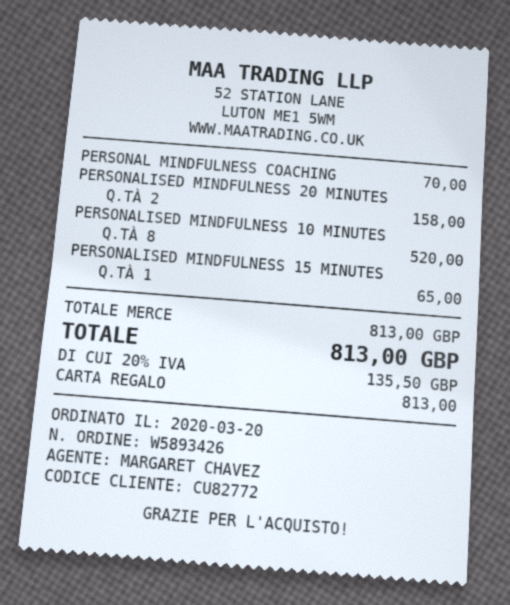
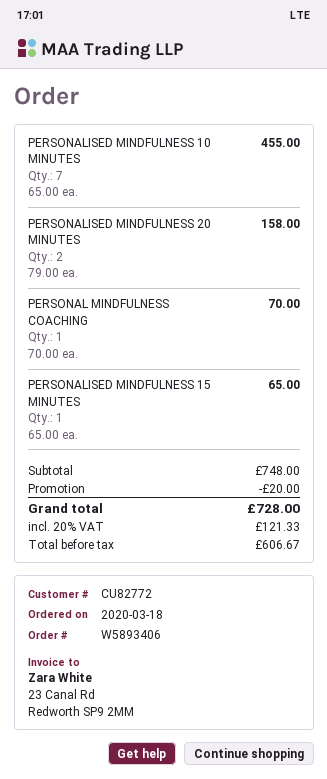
order number: W5893426 -> W5893406
order date: 2020-03-20 -> 2020-03-18
PERSONALISED MINDFULNESS 10 MINUTES: 8 for 520.00 -> 7 for 455.00
subtotal: 813.00 -> 748.00
discount: none -> 20.00
tax: 20% = 135.50 -> 20% = 121.33
total: 813.00 -> 728.00

